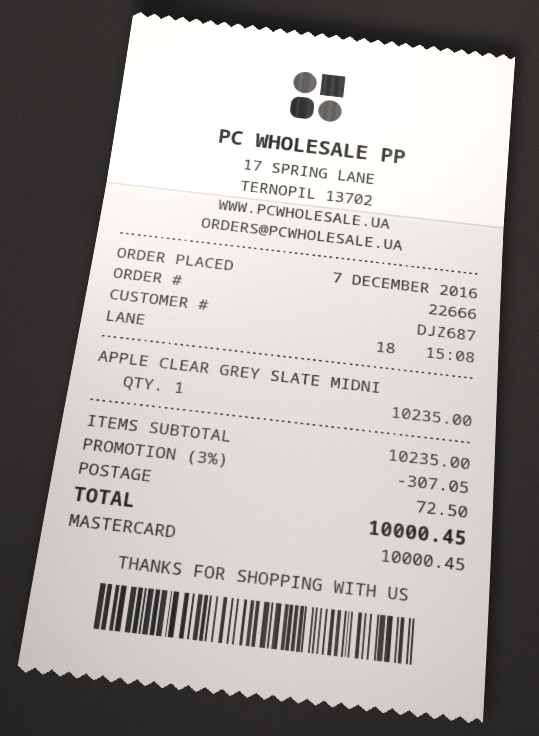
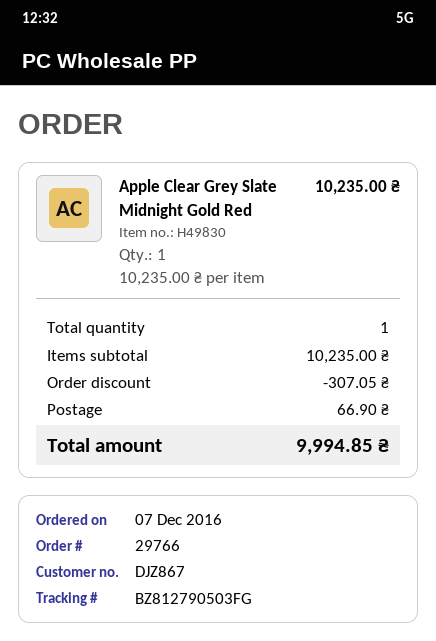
order number: 22666 -> 29766
customer number: DJZ687 -> DJZ867
shipping: 72.50 -> 66.90
total: 10000.45 -> 9994.85

